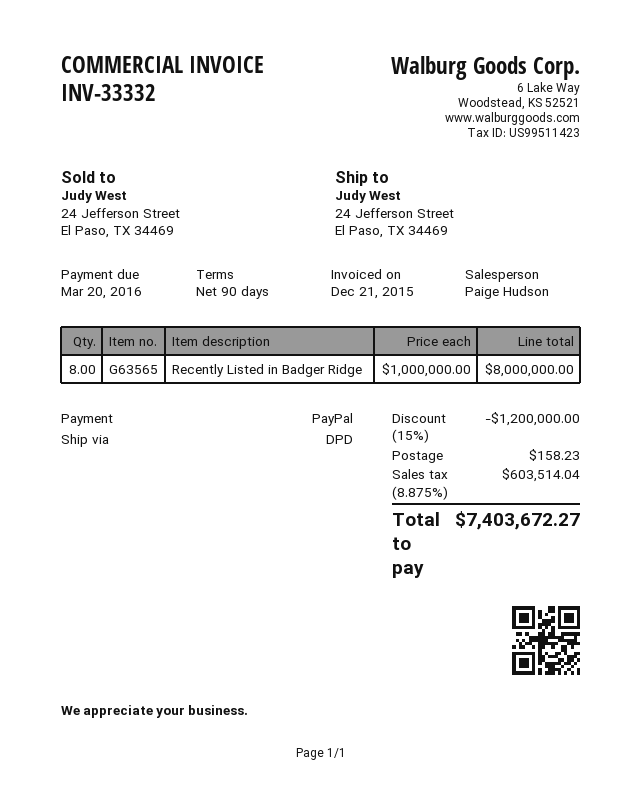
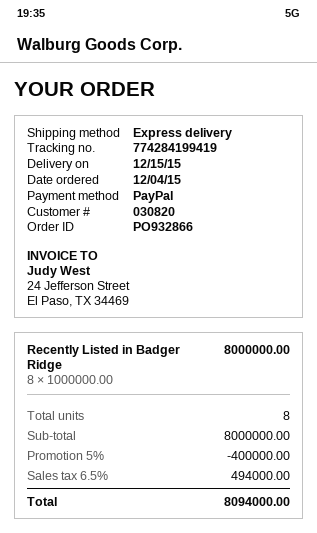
shipping method: DPD -> express
discount: 15% = 1200000.00 -> 5% = 400000.00
shipping: 158.23 -> none
tax: 8.875% = 603514.04 -> 6.5% = 494000.00
total: 7403672.27 -> 8094000.00

